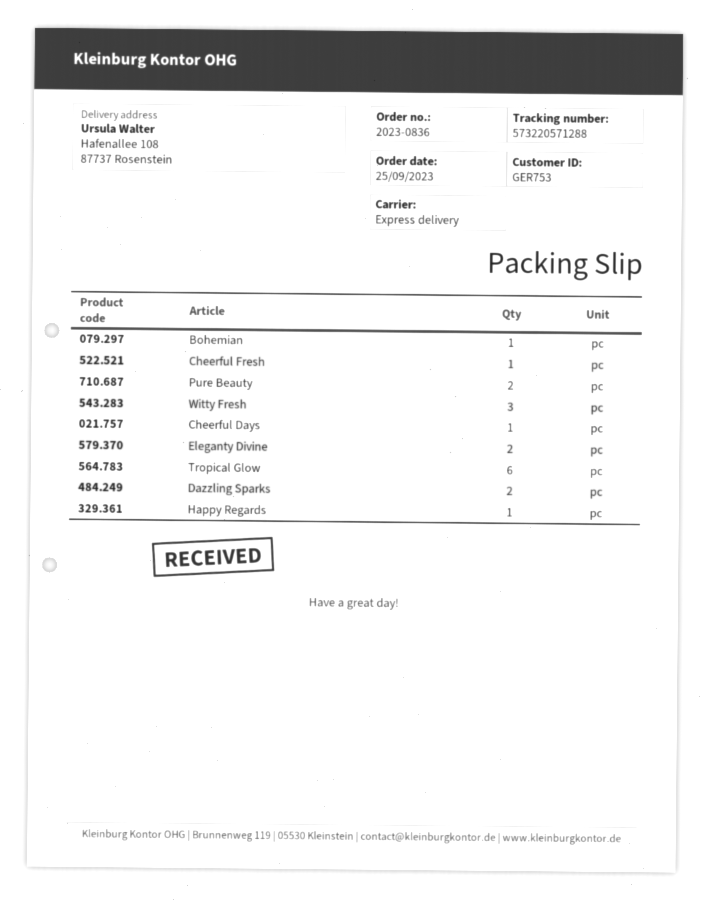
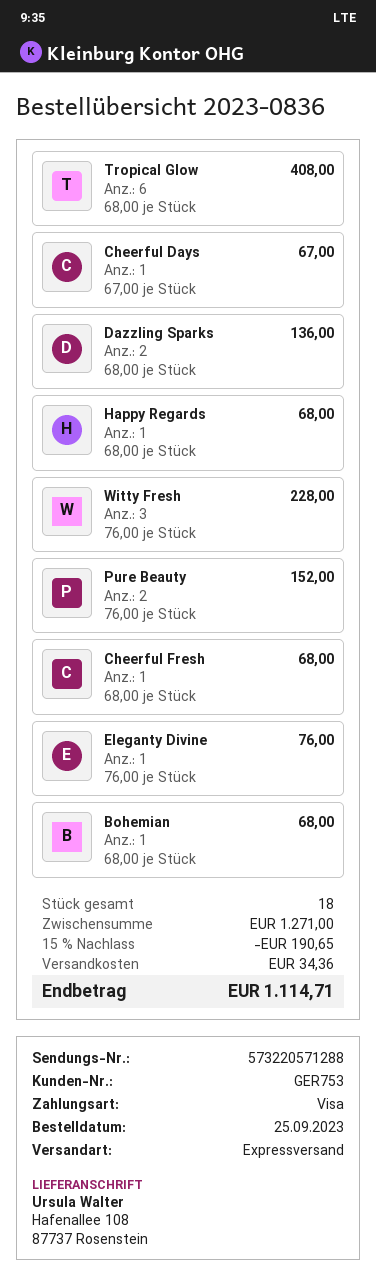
Eleganty Divine: 2 -> 1

